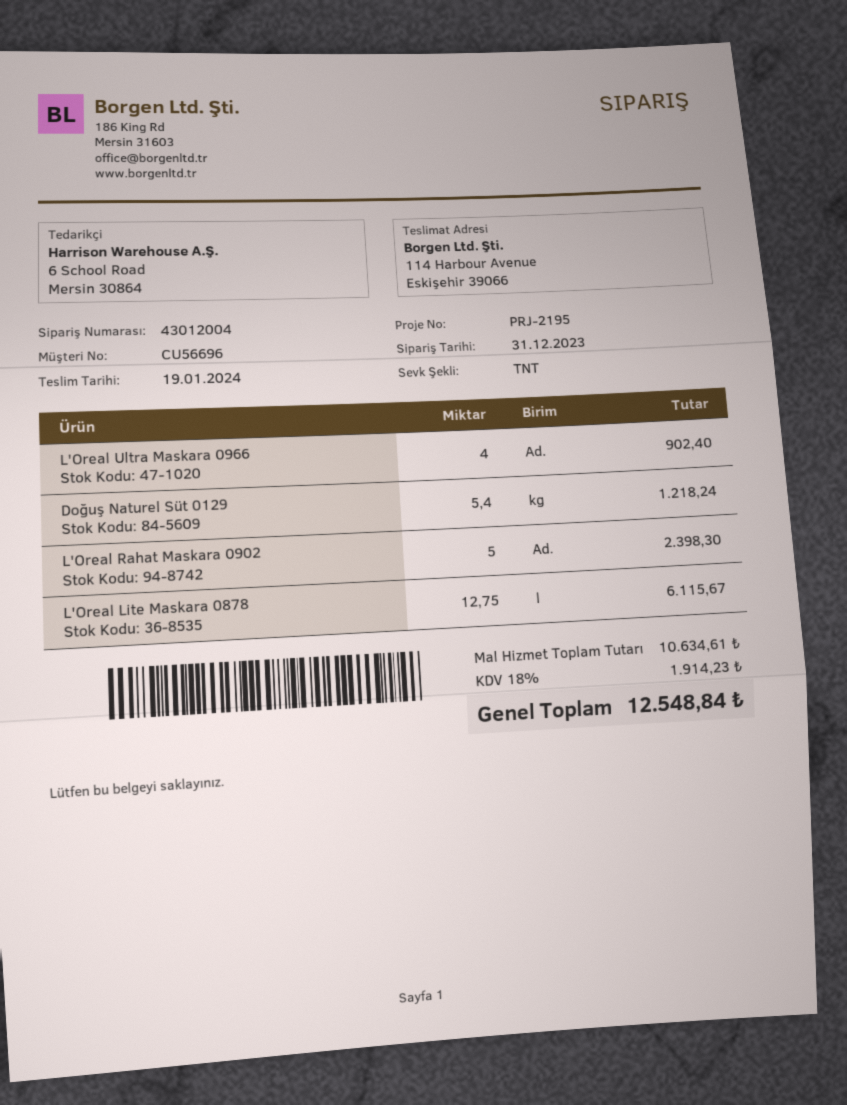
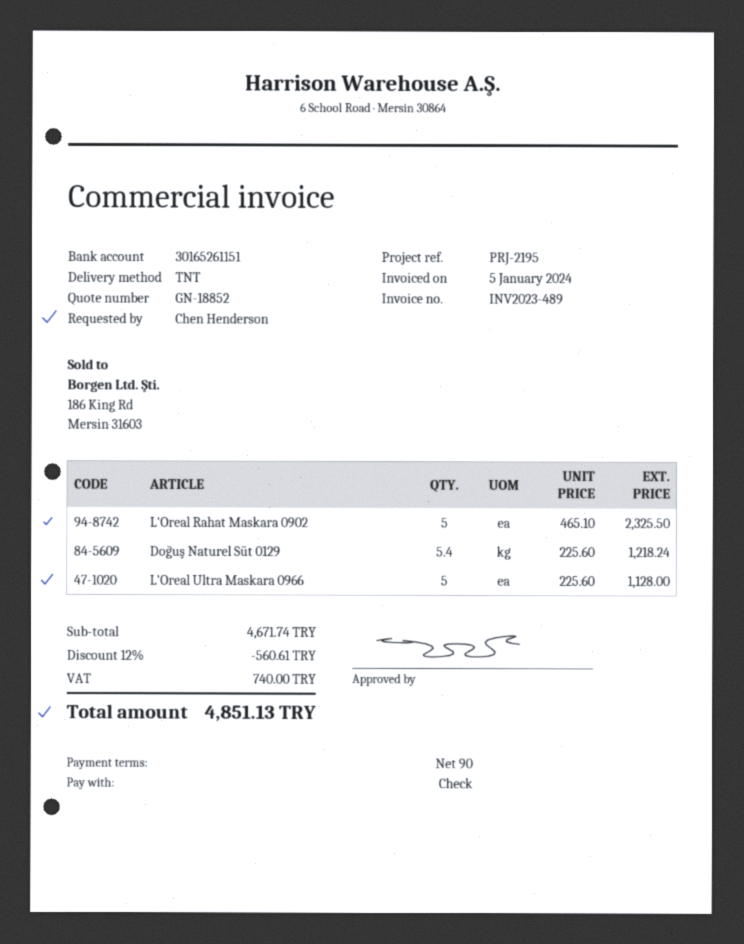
L'Oreal Ultra Maskara 0966: 4 for 902.40 -> 5 for 1128.00
L'Oreal Rahat Maskara 0902: 5 for 2398.30 -> 5 for 2325.50
L'Oreal Lite Maskara 0878: 12.75 for 6115.67 -> none
subtotal: 10634.61 -> 4671.74
discount: none -> 12% = 560.61
tax: 1914.23 -> 740.00
total: 12548.84 -> 4851.13

